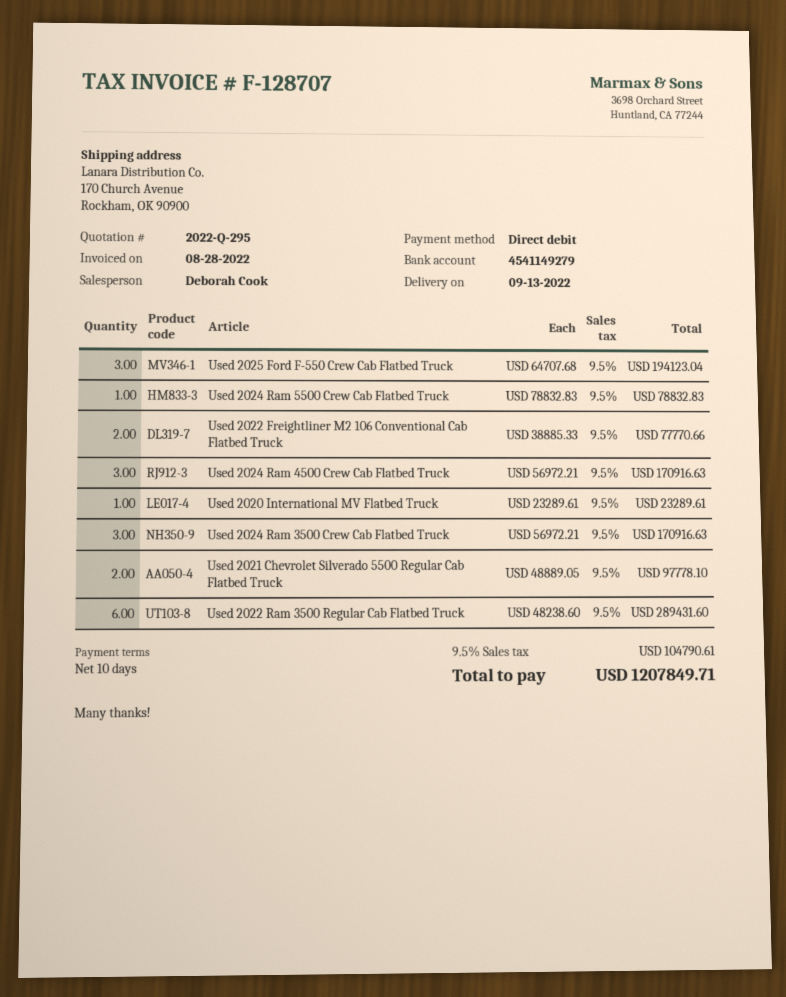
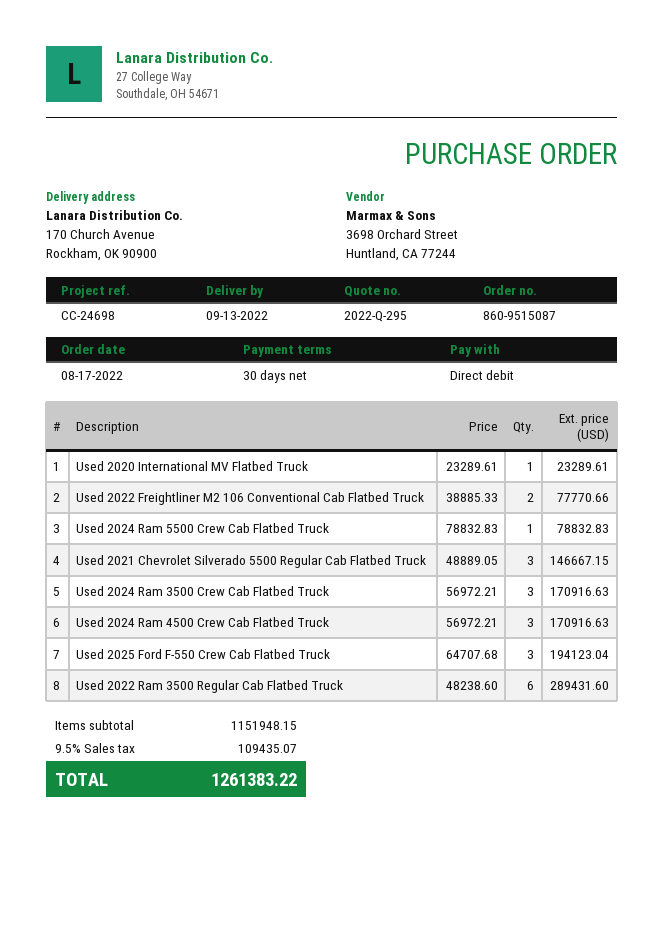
payment terms: 10 days -> 30 days
Used 2021 Chevrolet Silverado 5500 Regular Cab Flatbed Truck: 2 x 48889.05 = 97778.10 -> 3 x 48889.05 = 146667.15
tax: 9.5% = 104790.61 -> 9.5% = 109435.07
total: 1207849.71 -> 1261383.22

